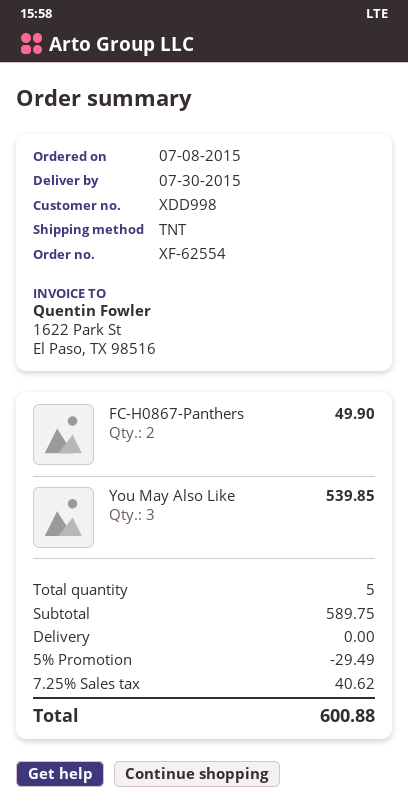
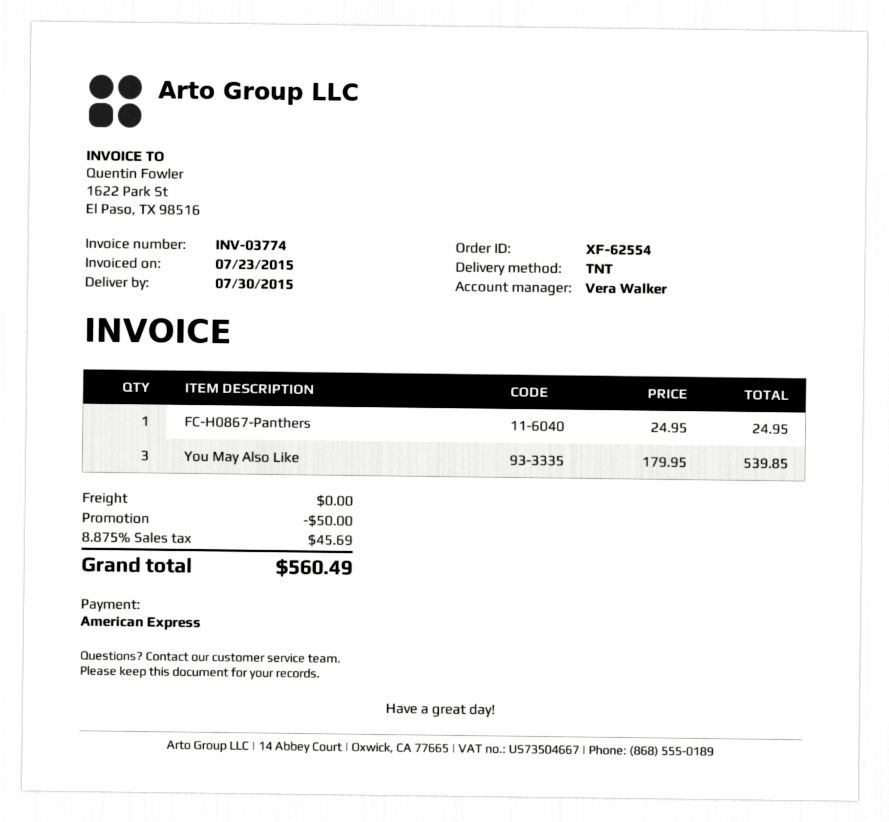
FC-H0867-Panthers: 2 for 49.90 -> 1 for 24.95
discount: 29.49 -> 50.00
tax: 7.25% = 40.62 -> 8.875% = 45.69
total: 600.88 -> 560.49

